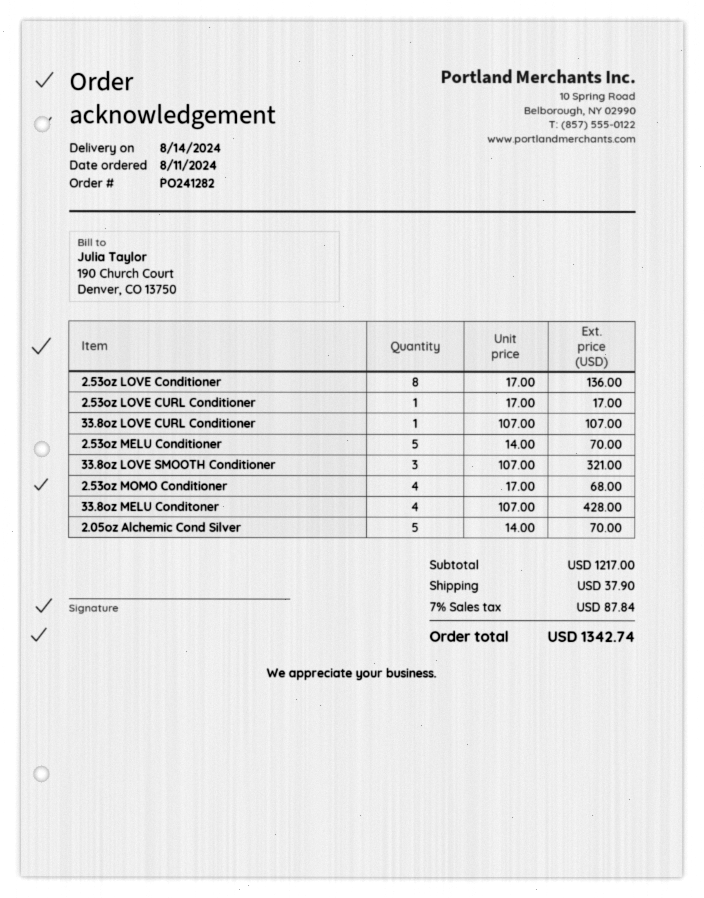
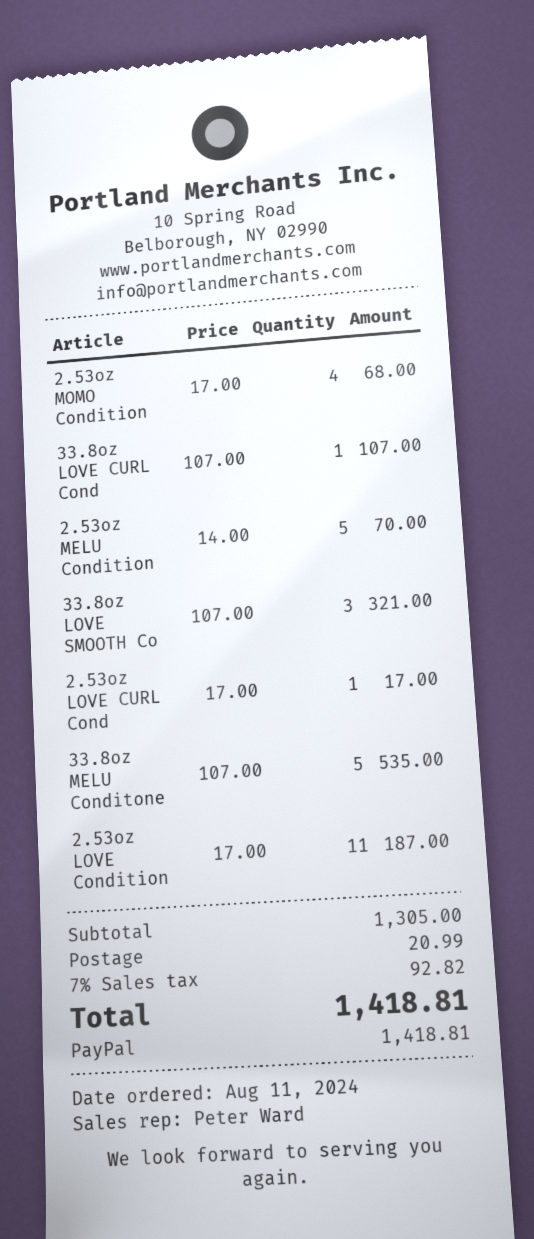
2.53oz LOVE Conditioner: 8 x 17.00 = 136.00 -> 11 x 17.00 = 187.00
33.8oz MELU Conditoner: 4 x 107.00 = 428.00 -> 5 x 107.00 = 535.00
2.05oz Alchemic Cond Silver: 5 x 14.00 = 70.00 -> none
subtotal: 1217.00 -> 1305.00
shipping: 37.90 -> 20.99
tax: 7% = 87.84 -> 7% = 92.82
total: 1342.74 -> 1418.81

